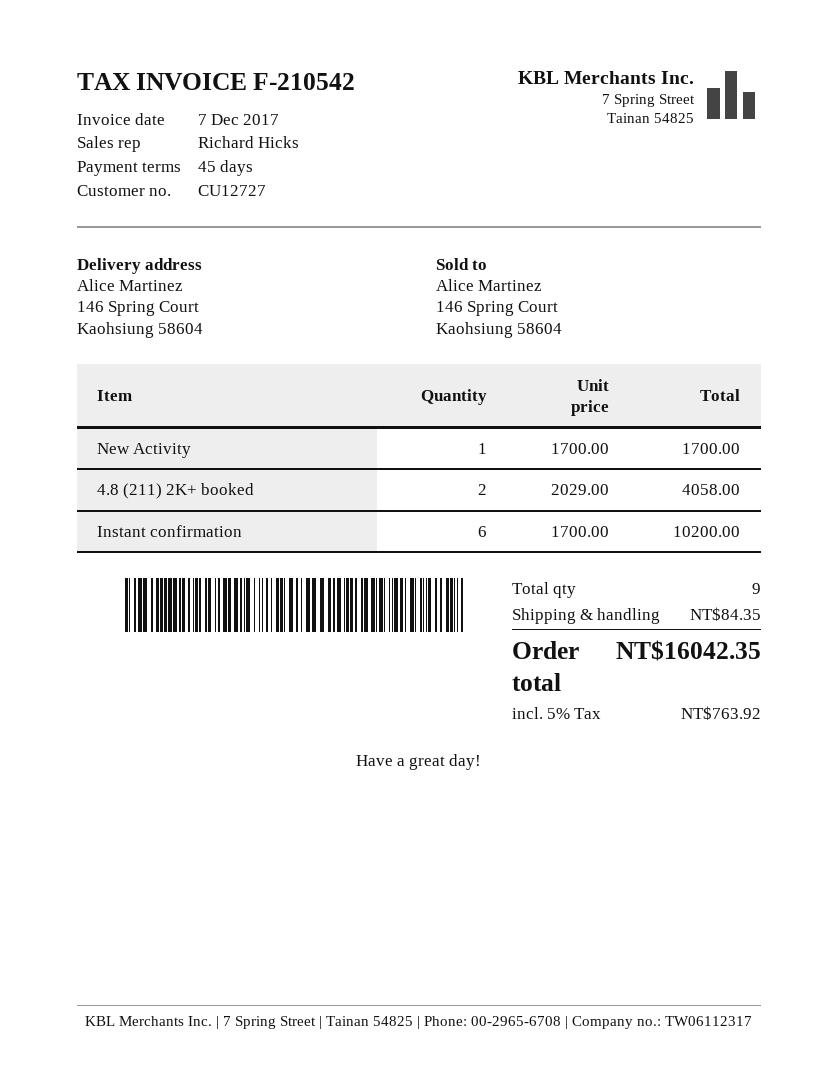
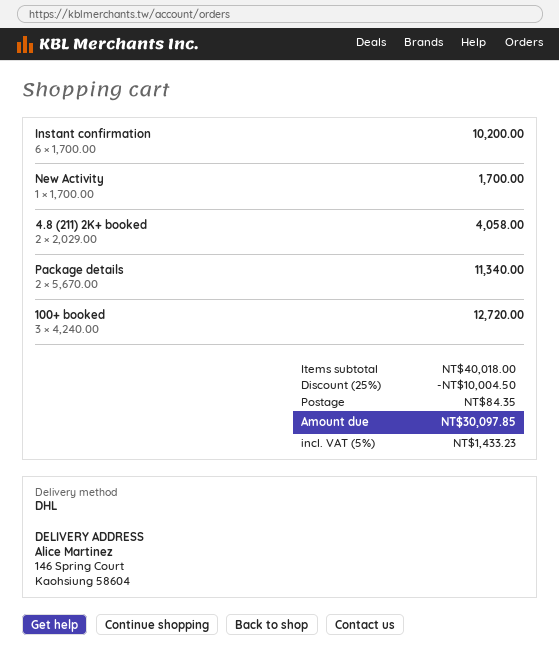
Package details: none -> 2 x 5670.00 = 11340.00
100+ booked: none -> 3 x 4240.00 = 12720.00
discount: none -> 25% = 10004.50
tax: 5% = 763.92 -> 5% = 1433.23
total: 16042.35 -> 30097.85

